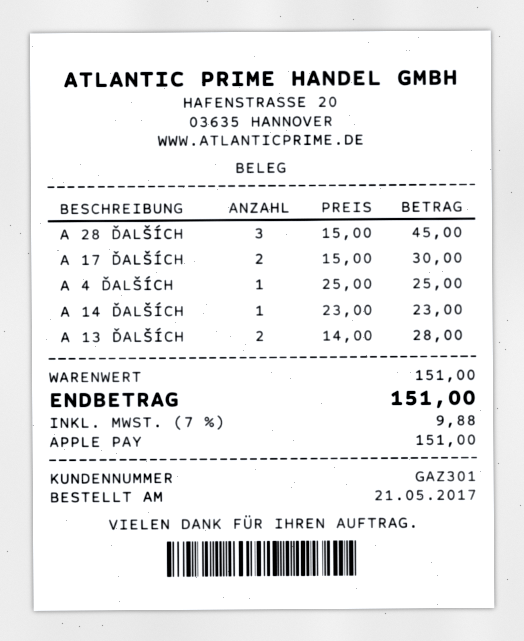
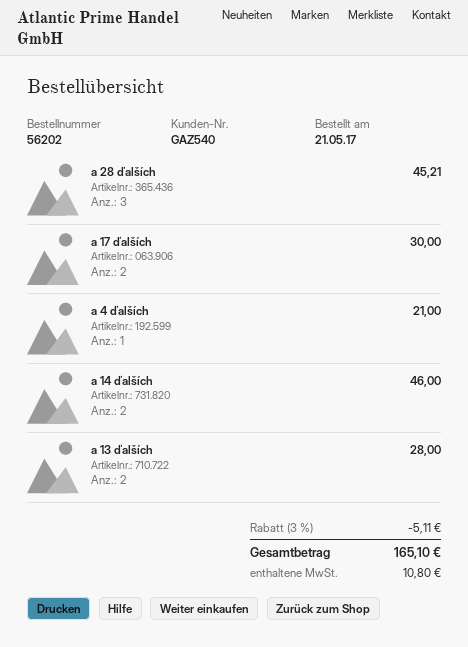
customer number: GAZ301 -> GAZ540
A 28 ĎALŠÍCH: 3 for 45.00 -> 3 for 45.21
A 4 ĎALŠÍCH: 1 for 25.00 -> 1 for 21.00
A 14 ĎALŠÍCH: 1 for 23.00 -> 2 for 46.00
discount: none -> 3% = 5.11
tax: 9.88 -> 10.80
total: 151.00 -> 165.10

